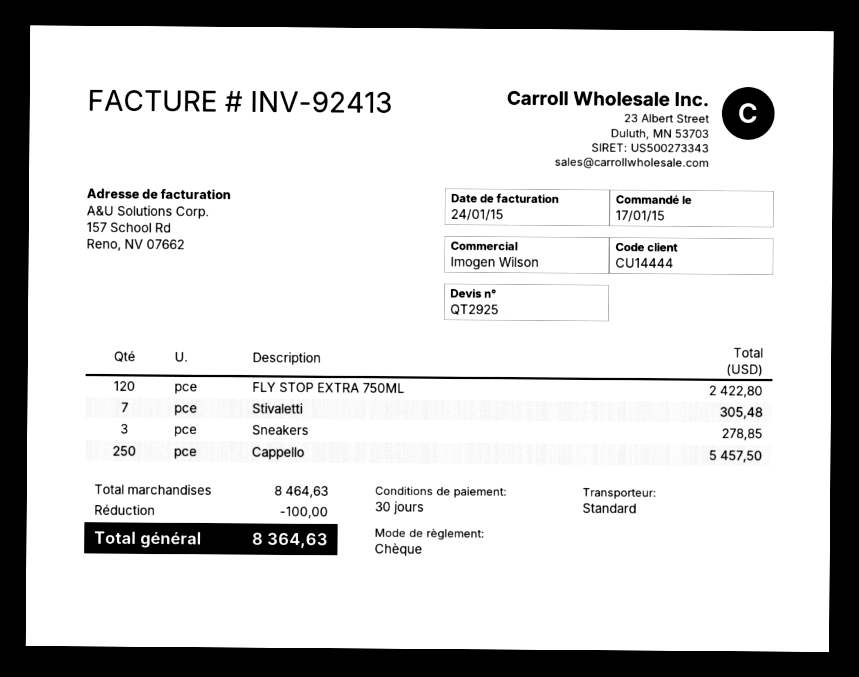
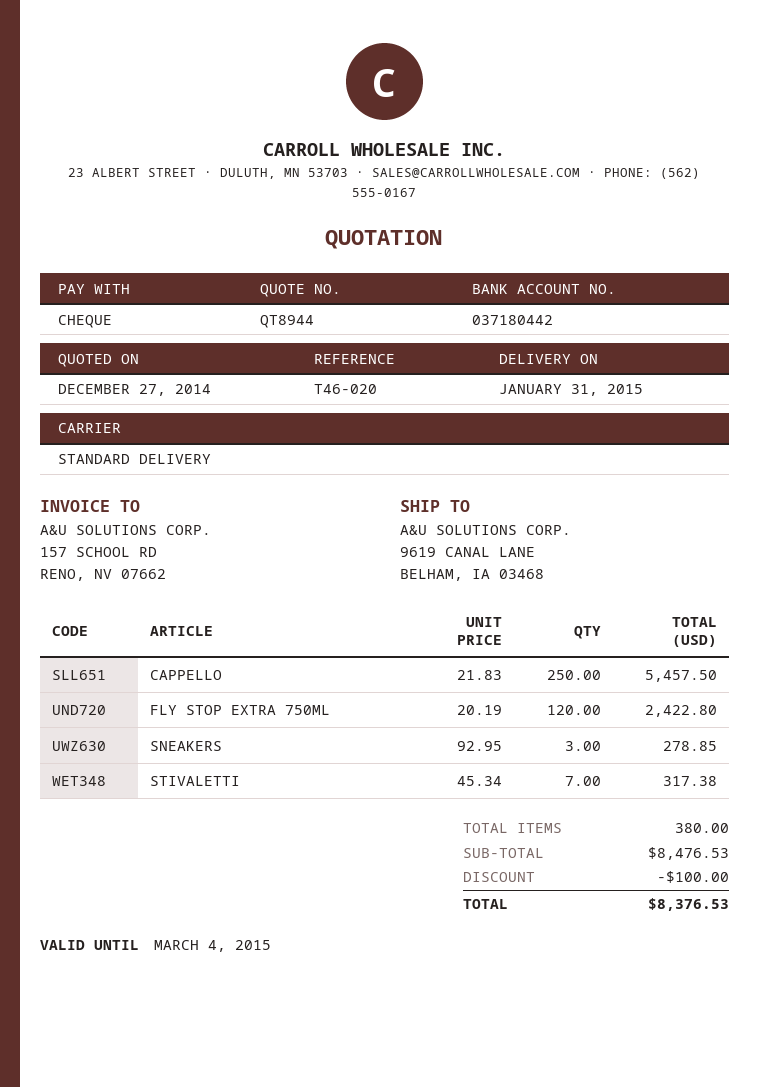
quote number: QT2925 -> QT8944
Stivaletti: 7 for 305.48 -> 7 for 317.38
subtotal: 8464.63 -> 8476.53
total: 8364.63 -> 8376.53

